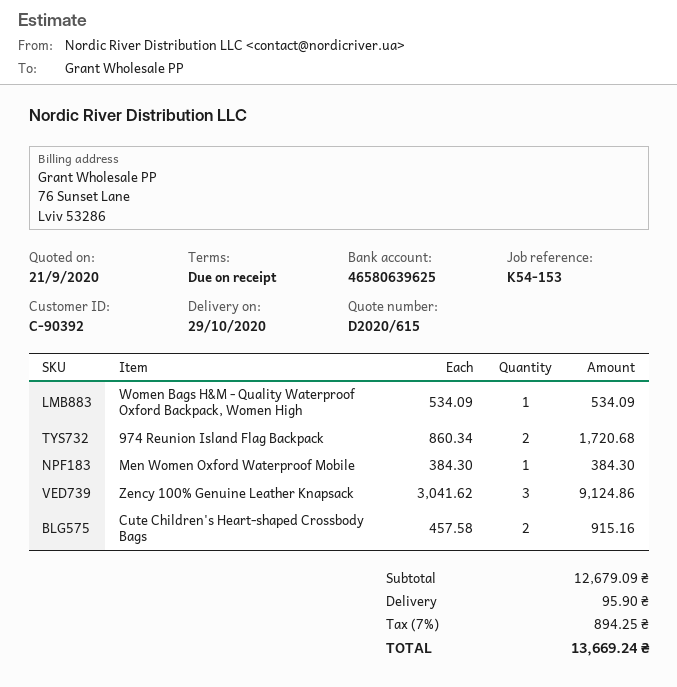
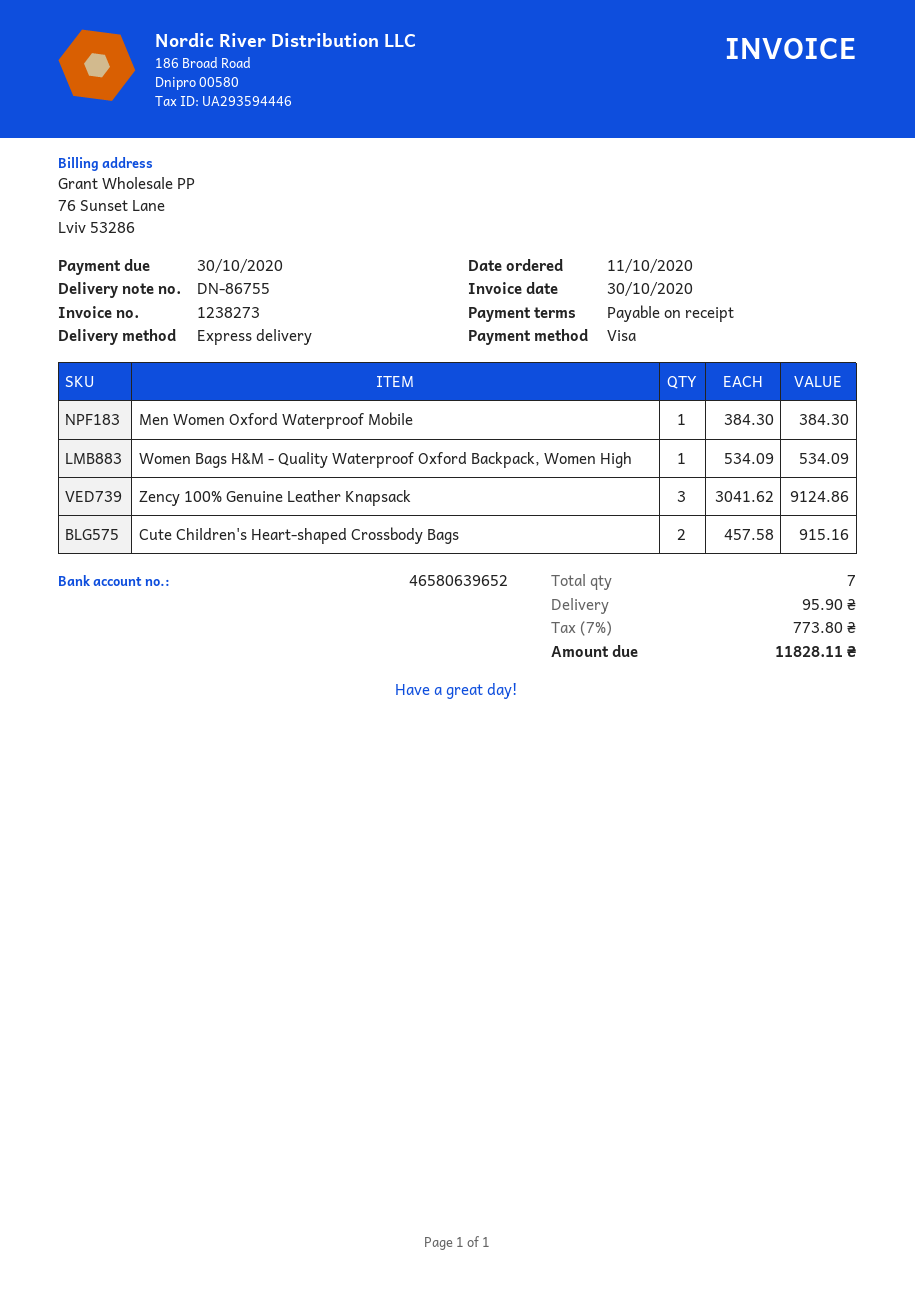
bank account: 46580639625 -> 46580639652
974 Reunion Island Flag Backpack: 2 x 860.34 = 1720.68 -> none
tax: 7% = 894.25 -> 7% = 773.80
total: 13669.24 -> 11828.11

